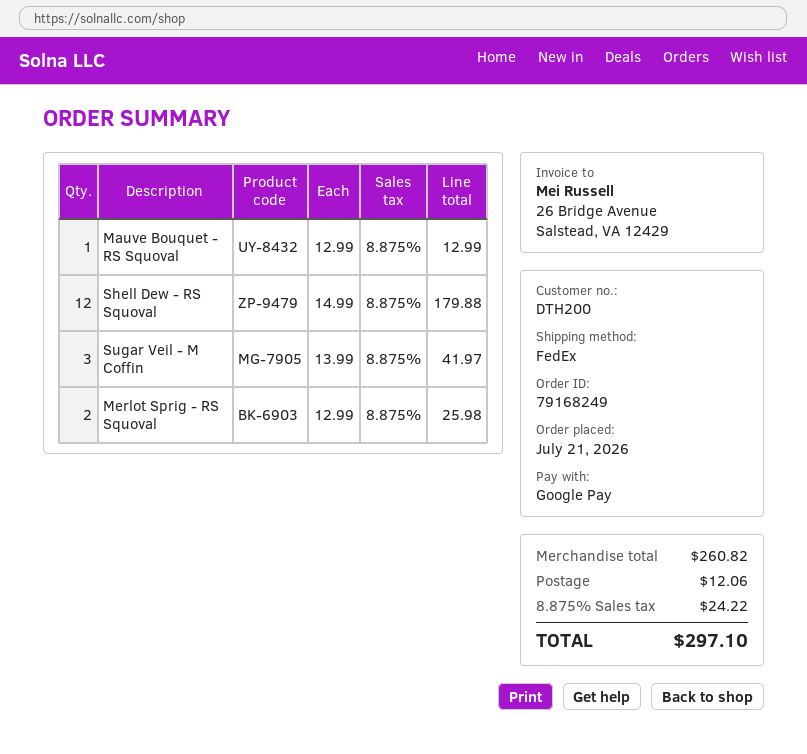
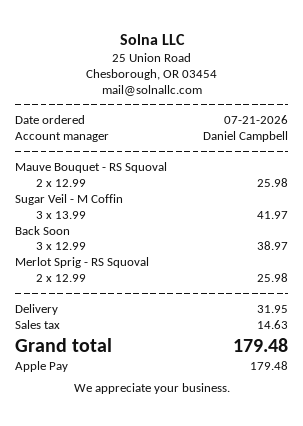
payment method: Google Pay -> Apple Pay
Mauve Bouquet - RS Squoval: 1 x 12.99 = 12.99 -> 2 x 12.99 = 25.98
Shell Dew - RS Squoval: 12 x 14.99 = 179.88 -> none
Back Soon: none -> 3 x 12.99 = 38.97
shipping: 12.06 -> 31.95
tax: 24.22 -> 14.63
total: 297.10 -> 179.48

